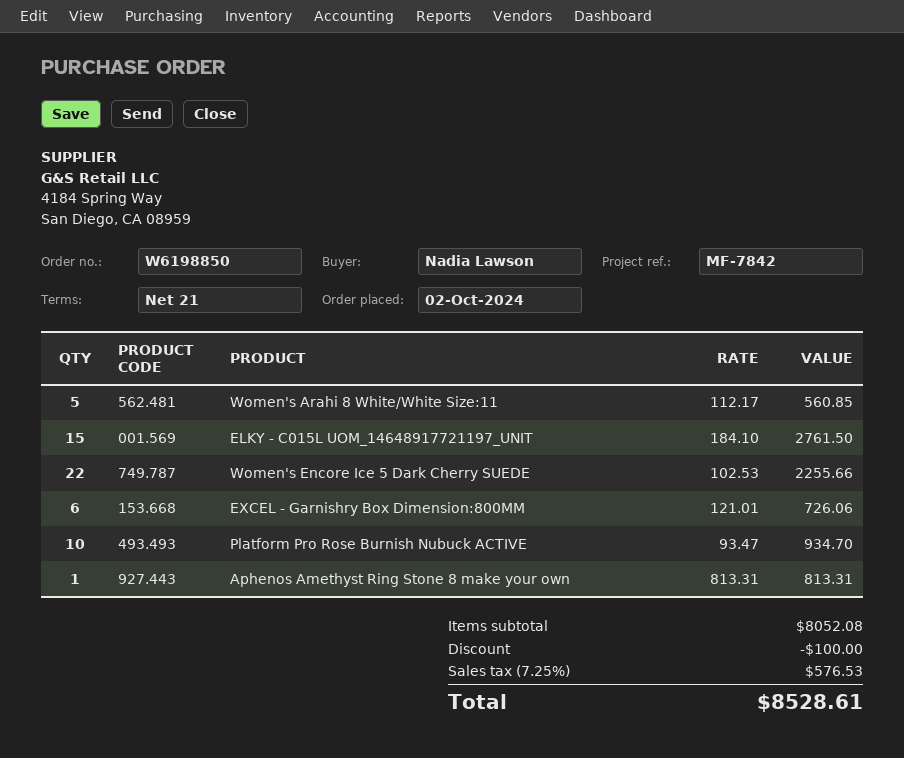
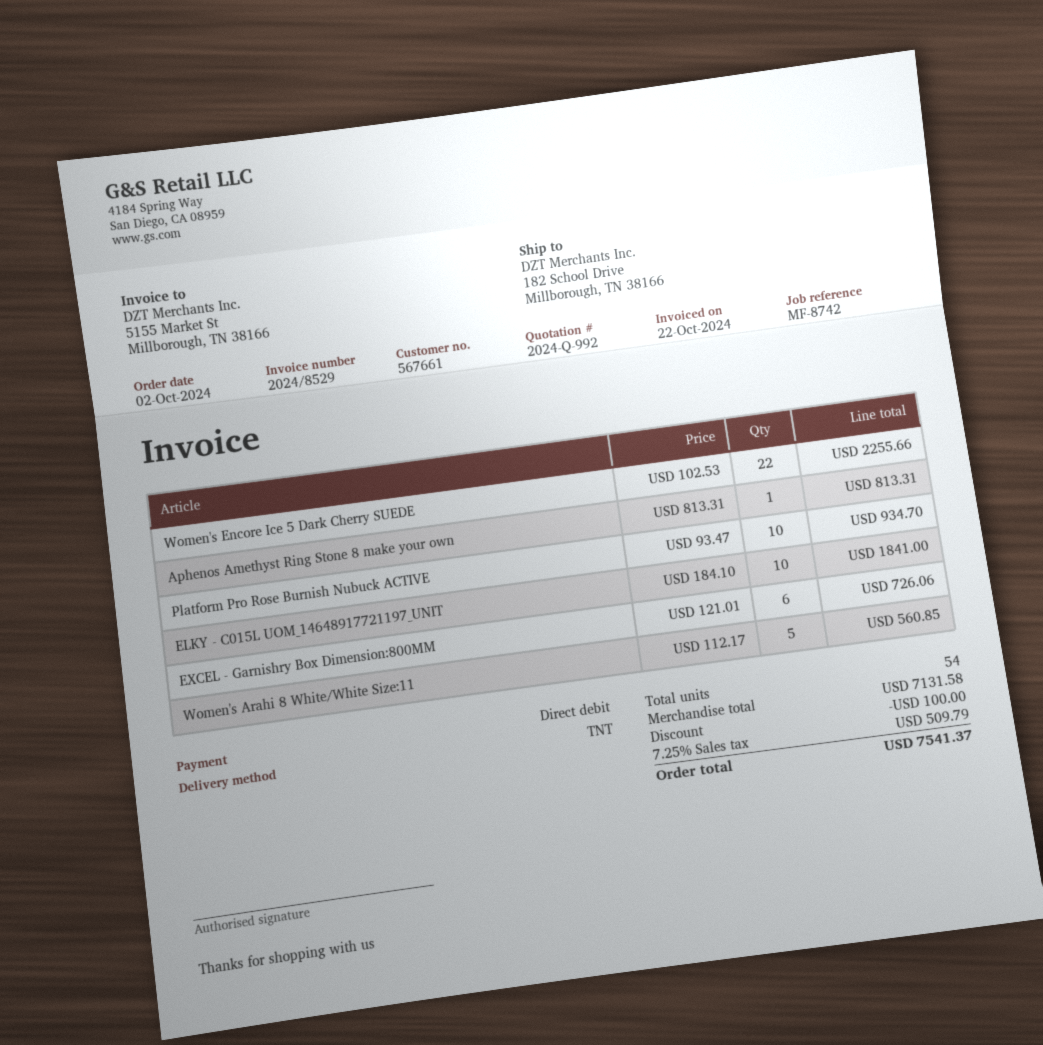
reference: MF-7842 -> MF-8742
ELKY - C015L UOM_14648917721197_UNIT: 15 x 184.10 = 2761.50 -> 10 x 184.10 = 1841.00
subtotal: 8052.08 -> 7131.58
tax: 7.25% = 576.53 -> 7.25% = 509.79
total: 8528.61 -> 7541.37

